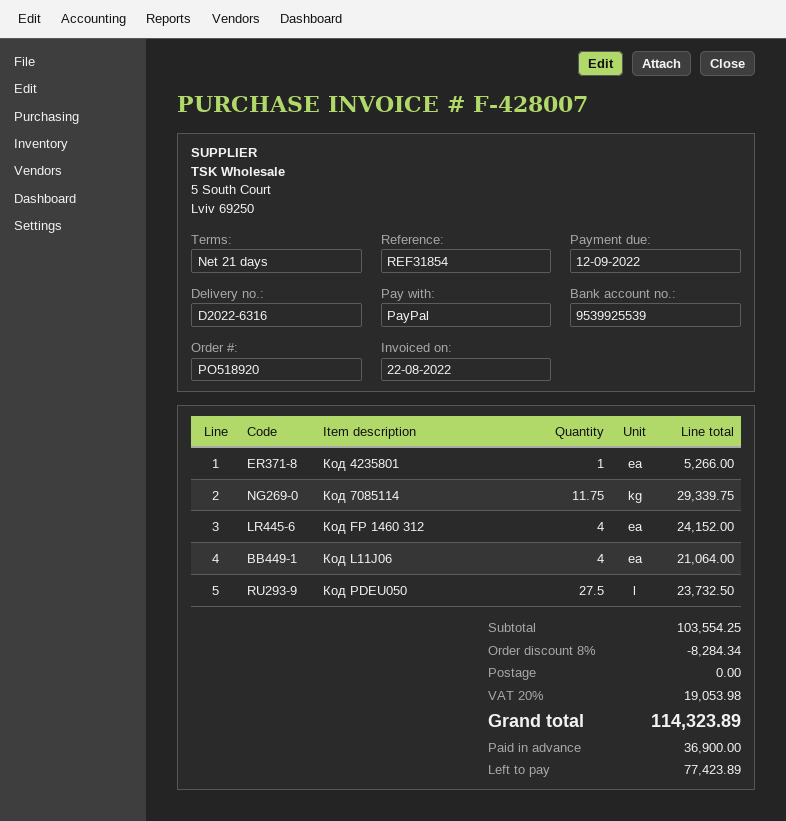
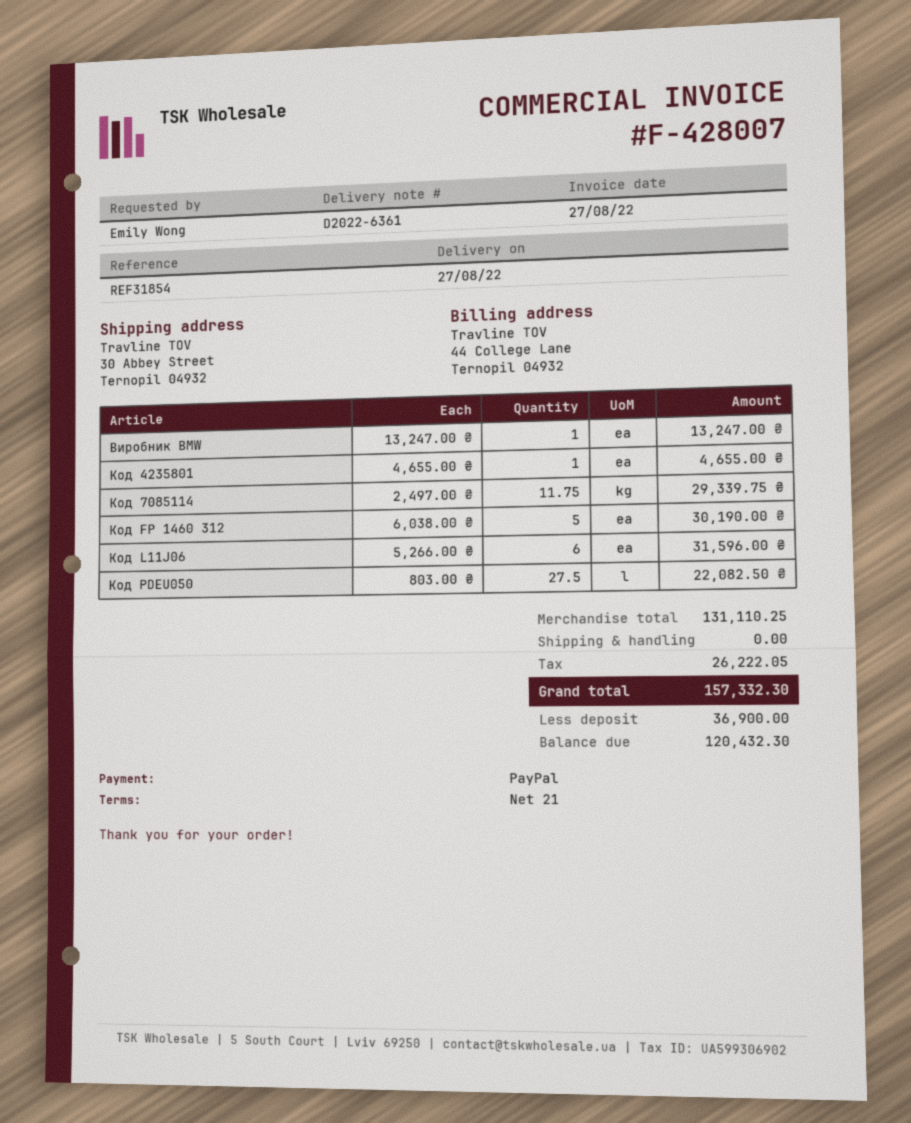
delivery note number: D2022-6316 -> D2022-6361
invoice date: 2022-08-22 -> 2022-08-27
Код 4235801: 1 for 5266.00 -> 1 for 4655.00
Код FP 1460 312: 4 for 24152.00 -> 5 for 30190.00
Код L11J06: 4 for 21064.00 -> 6 for 31596.00
Код PDEU050: 27.5 for 23732.50 -> 27.5 for 22082.50
Виробник BMW: none -> 1 for 13247.00
subtotal: 103554.25 -> 131110.25
discount: 8% = 8284.34 -> none
tax: 19053.98 -> 26222.05
total: 114323.89 -> 157332.30
balance: 77423.89 -> 120432.30

